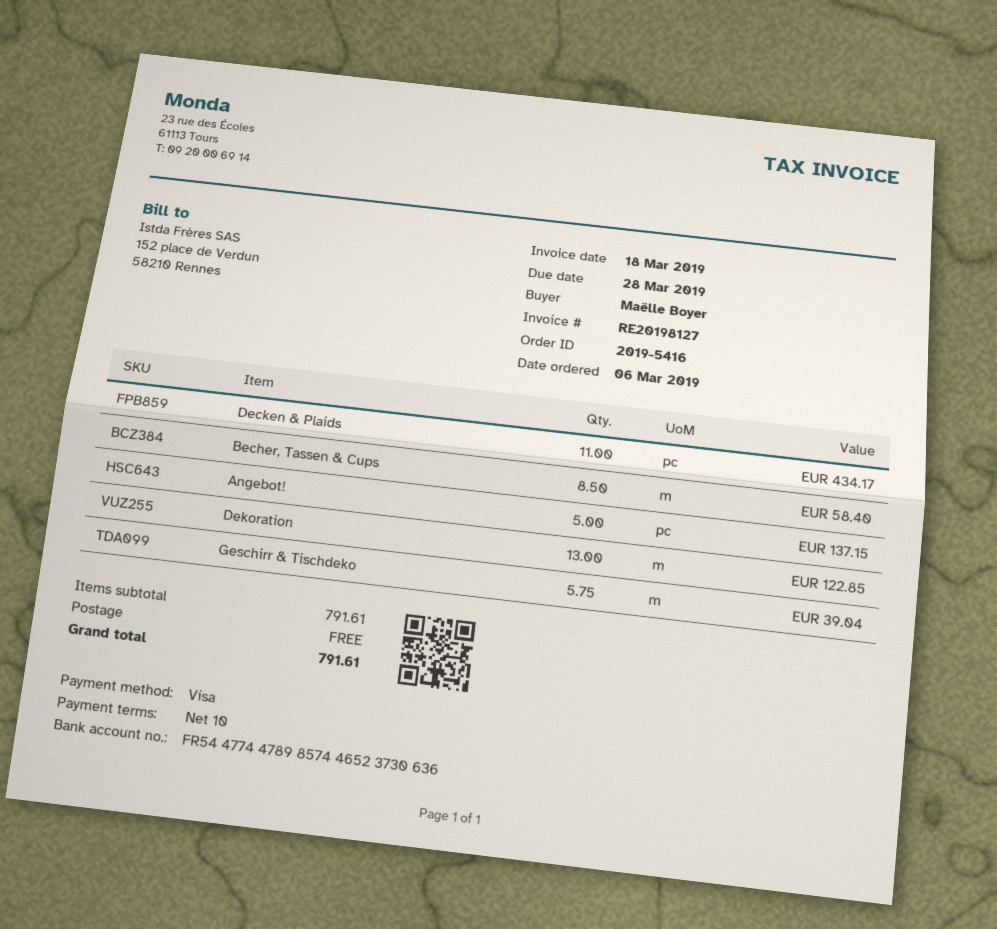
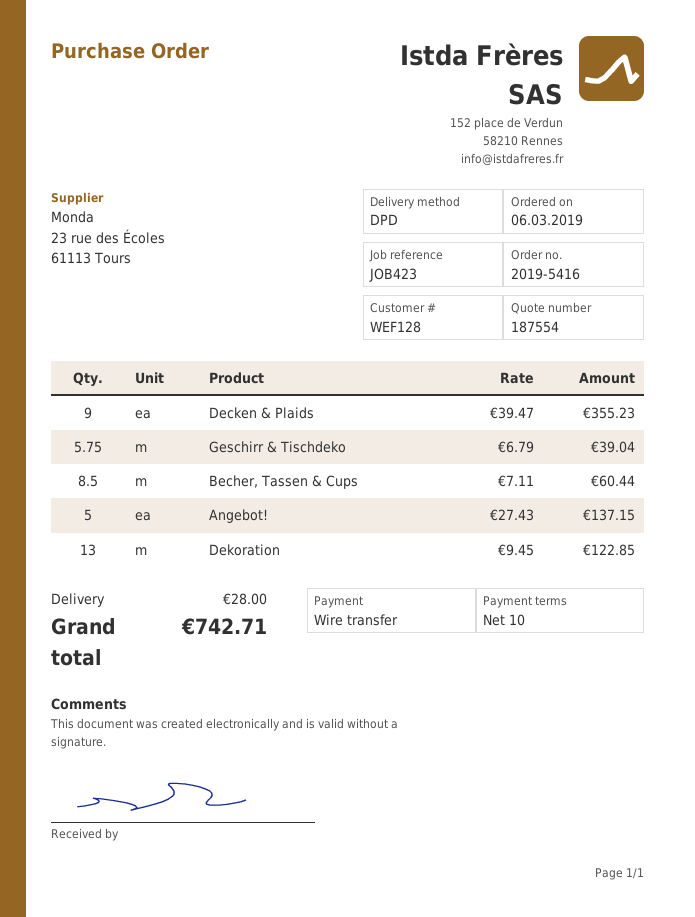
payment method: Visa -> bank transfer
Decken & Plaids: 11 for 434.17 -> 9 for 355.23
Becher, Tassen & Cups: 8.5 for 58.40 -> 8.5 for 60.44
shipping: 0.00 -> 28.00
total: 791.61 -> 742.71

